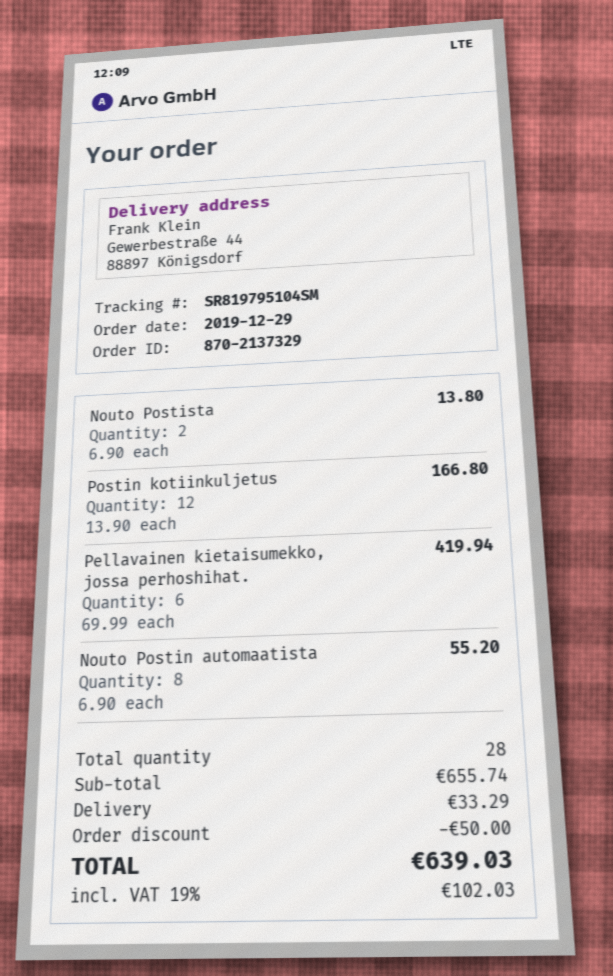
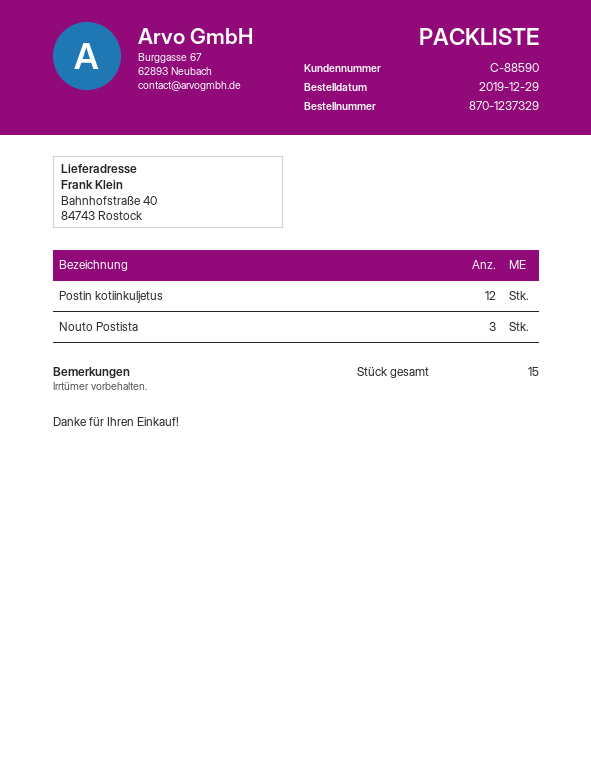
order number: 870-2137329 -> 870-1237329
ship to: Gewerbestraße 44, 88897 Königsdorf -> Bahnhofstraße 40, 84743 Rostock
Nouto Postista: 2 -> 3
Pellavainen kietaisumekko, jossa perhoshihat.: 6 -> none
Nouto Postin automaatista: 8 -> none
total quantity: 28 -> 15

